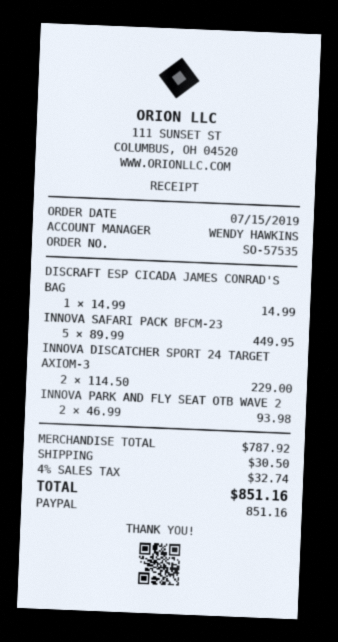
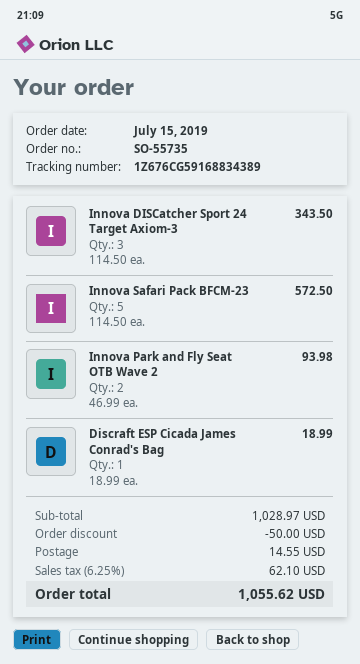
order number: SO-57535 -> SO-55735
DISCRAFT ESP CICADA JAMES CONRAD'S BAG: 1 x 14.99 = 14.99 -> 1 x 18.99 = 18.99
INNOVA SAFARI PACK BFCM-23: 5 x 89.99 = 449.95 -> 5 x 114.50 = 572.50
INNOVA DISCATCHER SPORT 24 TARGET AXIOM-3: 2 x 114.50 = 229.00 -> 3 x 114.50 = 343.50
subtotal: 787.92 -> 1028.97
discount: none -> 50.00
shipping: 30.50 -> 14.55
tax: 4% = 32.74 -> 6.25% = 62.10
total: 851.16 -> 1055.62

